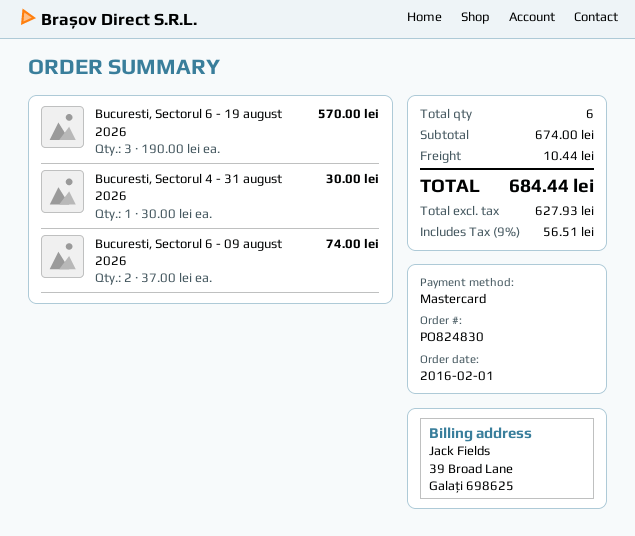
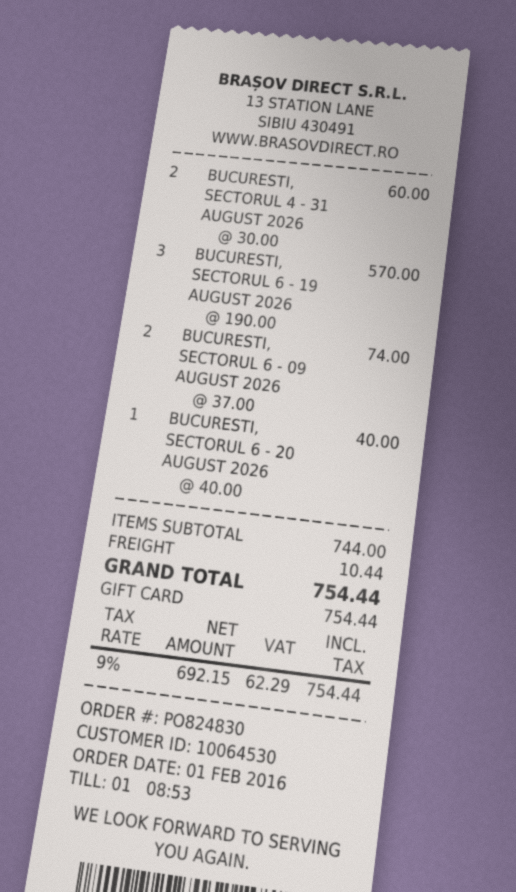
payment method: Mastercard -> gift card
Bucuresti, Sectorul 4 - 31 august 2026: 1 x 30.00 = 30.00 -> 2 x 30.00 = 60.00
BUCURESTI, SECTORUL 6 - 20 AUGUST 2026: none -> 1 x 40.00 = 40.00
subtotal: 674.00 -> 744.00
net: 627.93 -> 692.15
tax: 9% = 56.51 -> 9% = 62.29
total: 684.44 -> 754.44

